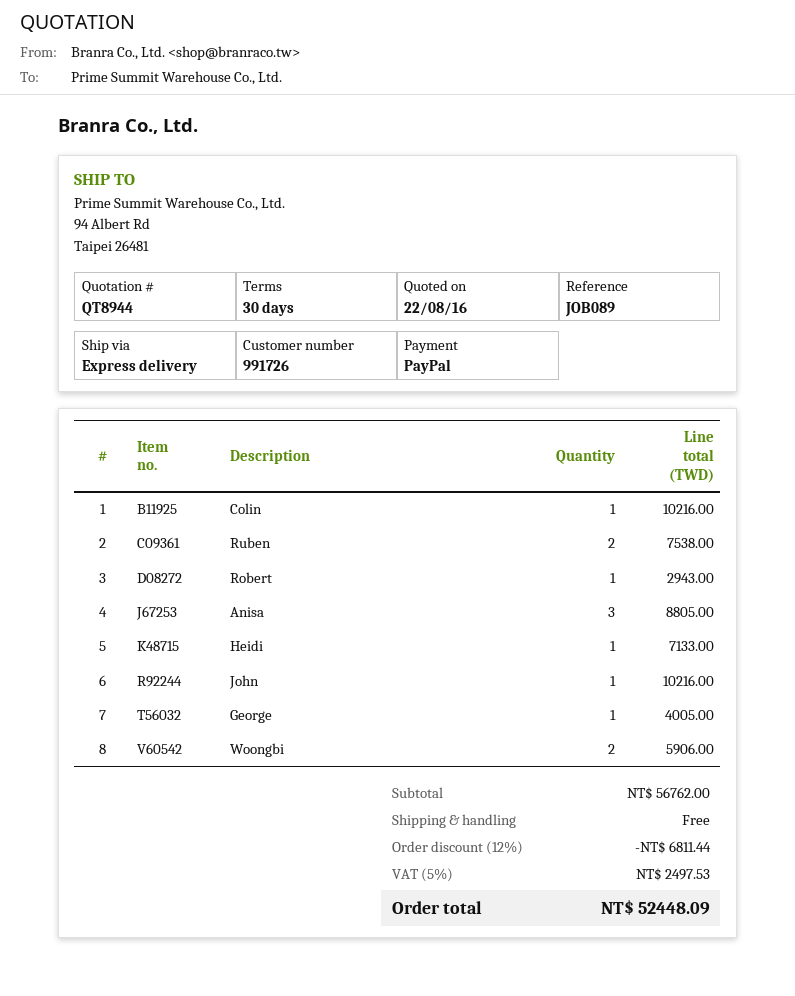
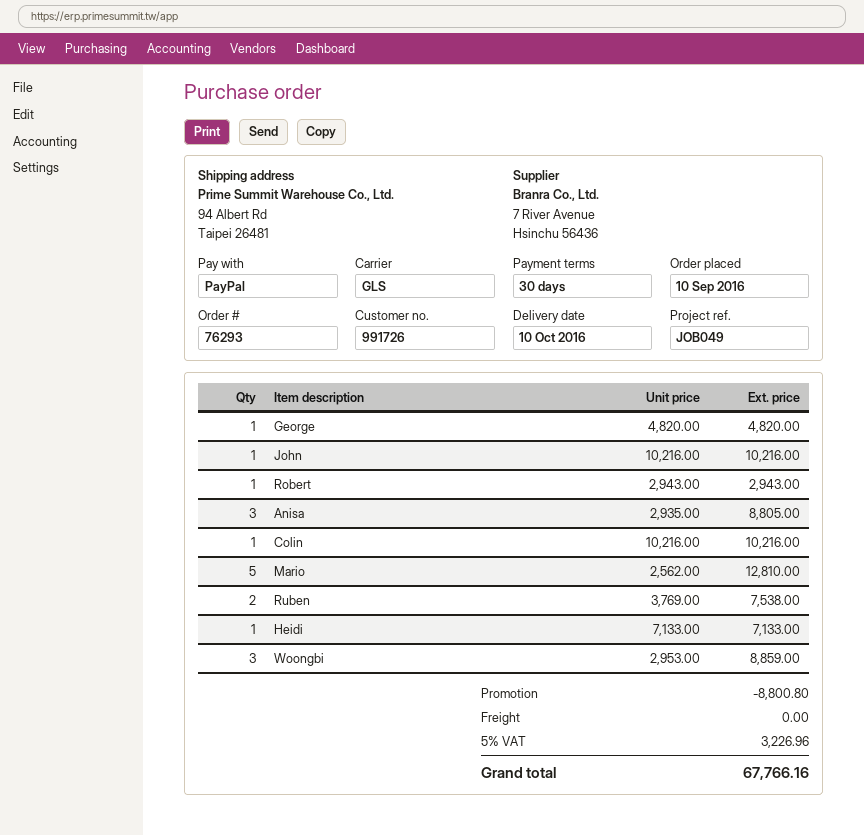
reference: JOB089 -> JOB049
shipping method: express -> GLS
George: 1 for 4005.00 -> 1 for 4820.00
Woongbi: 2 for 5906.00 -> 3 for 8859.00
Mario: none -> 5 for 12810.00
discount: 6811.44 -> 8800.80
tax: 5% = 2497.53 -> 5% = 3226.96
total: 52448.09 -> 67766.16

